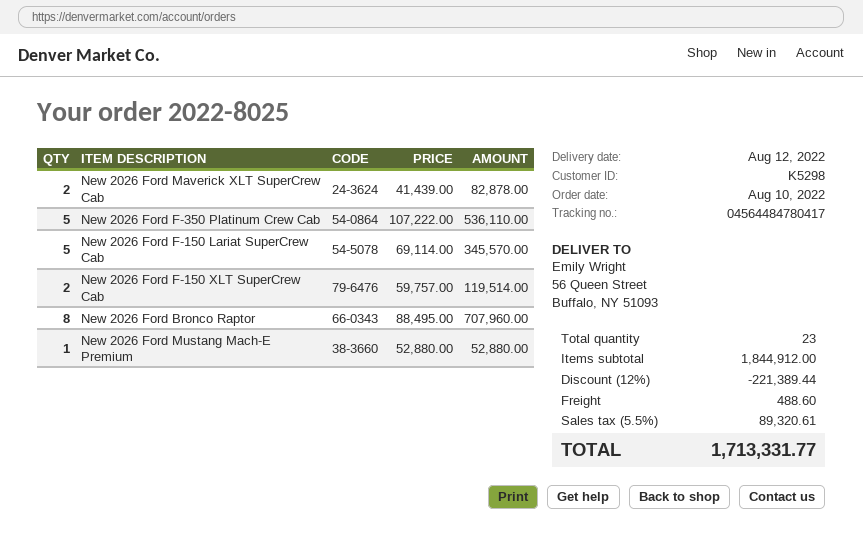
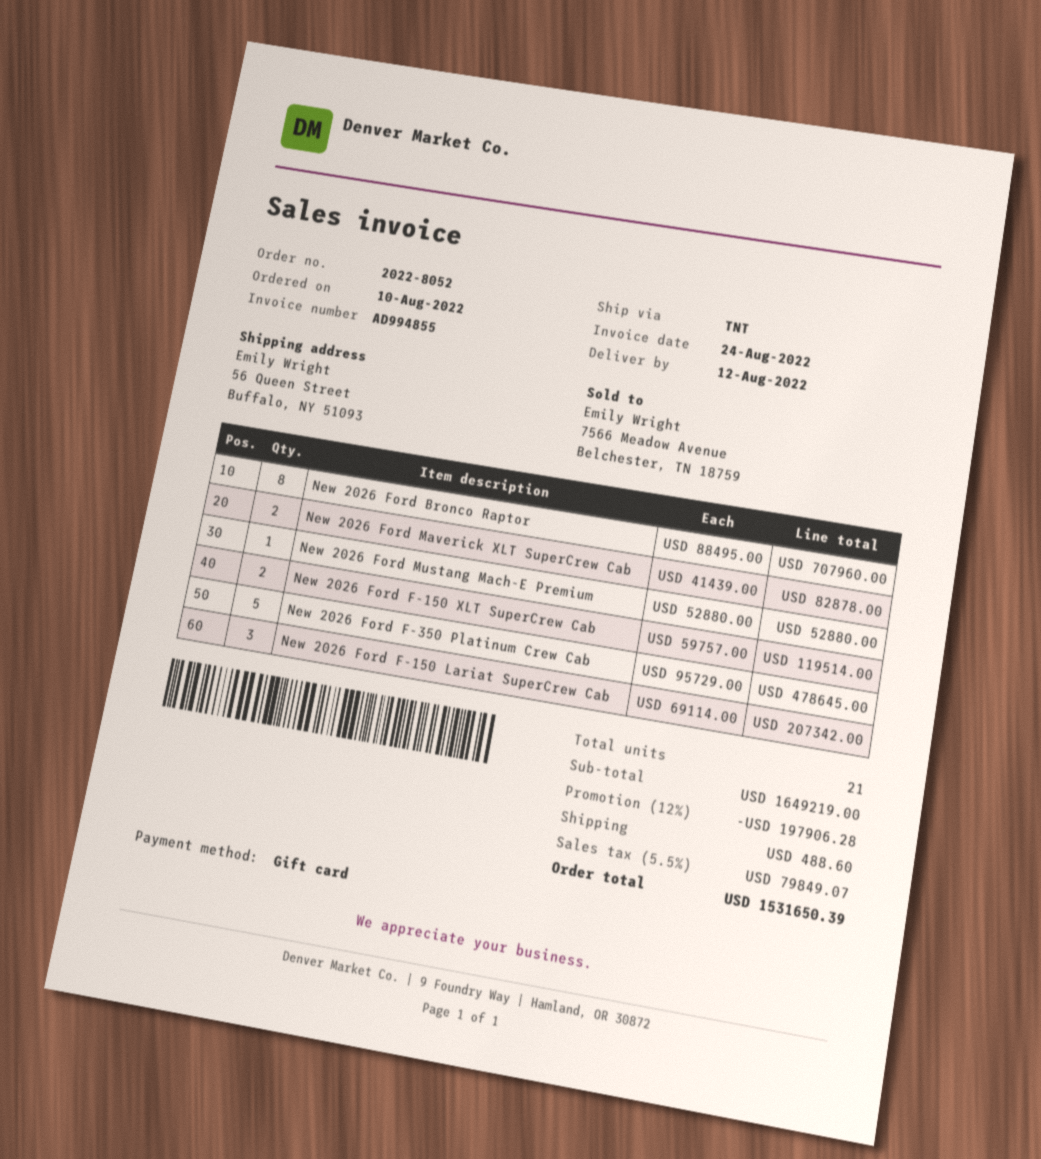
order number: 2022-8025 -> 2022-8052
New 2026 Ford F-350 Platinum Crew Cab: 5 x 107222.00 = 536110.00 -> 5 x 95729.00 = 478645.00
New 2026 Ford F-150 Lariat SuperCrew Cab: 5 x 69114.00 = 345570.00 -> 3 x 69114.00 = 207342.00
total quantity: 23 -> 21
subtotal: 1844912.00 -> 1649219.00
discount: 12% = 221389.44 -> 12% = 197906.28
tax: 5.5% = 89320.61 -> 5.5% = 79849.07
total: 1713331.77 -> 1531650.39

